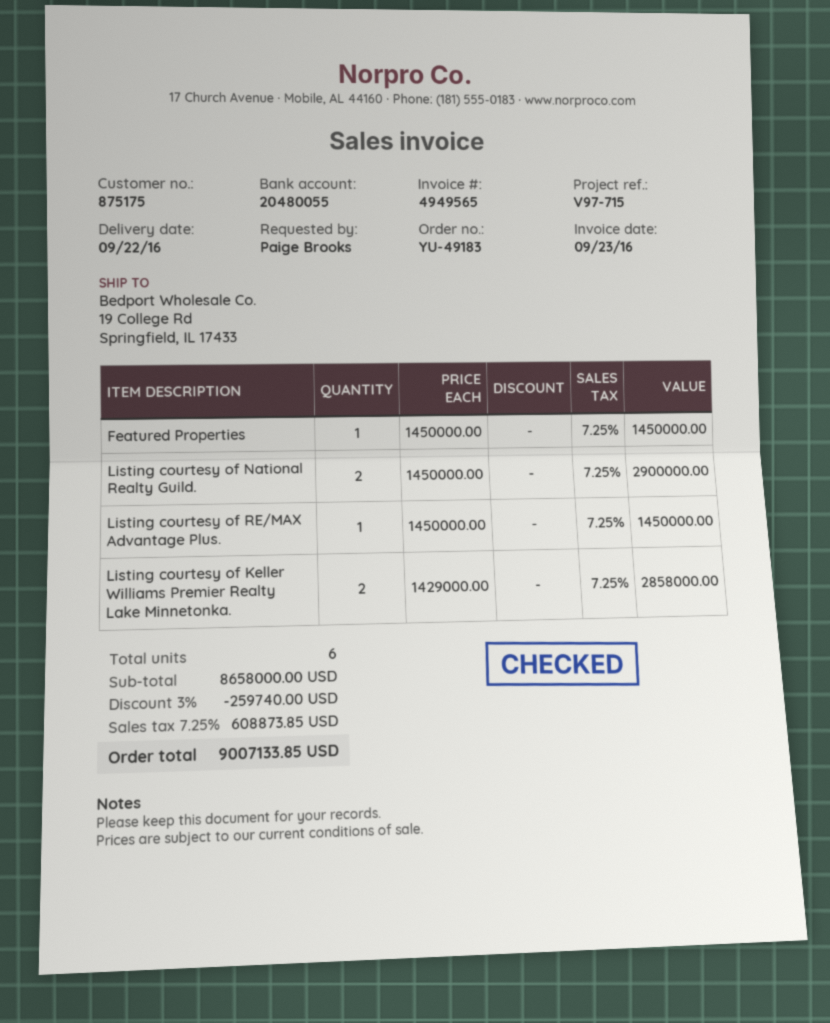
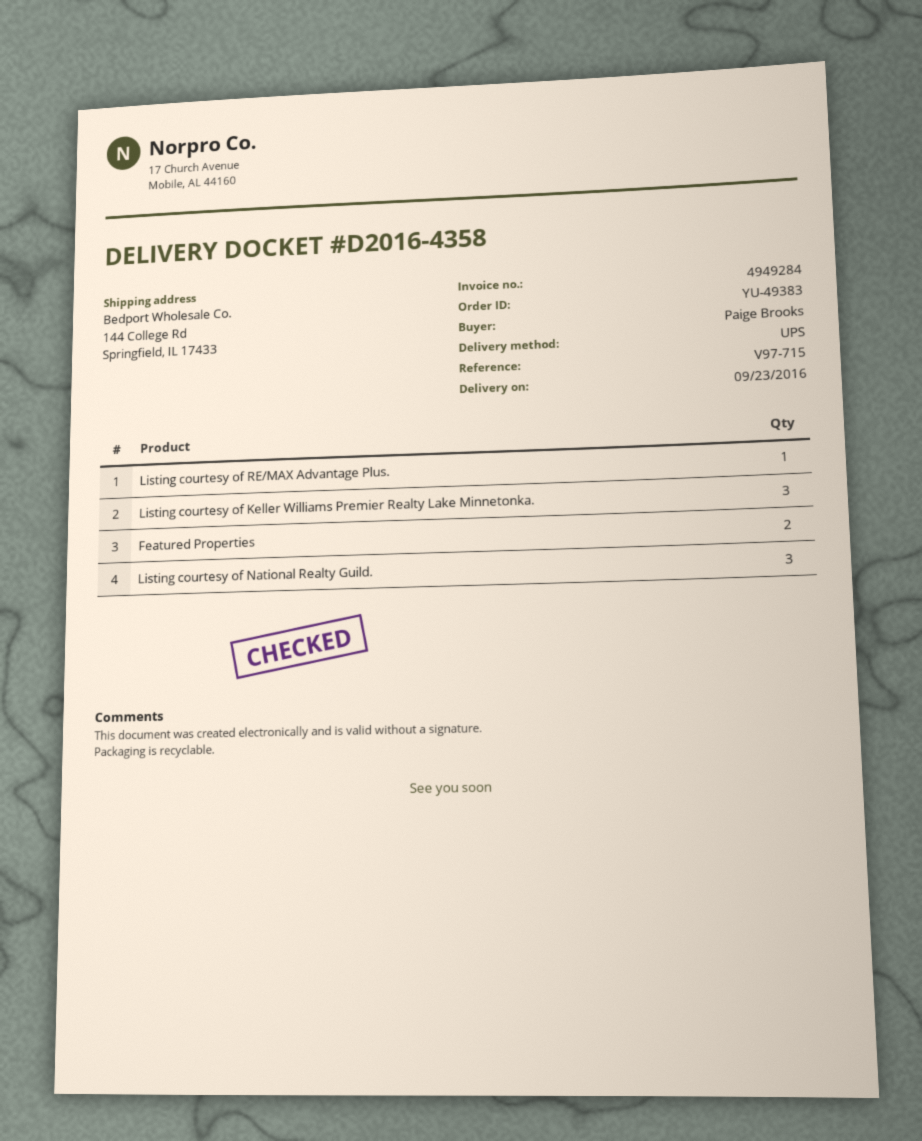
order number: YU-49183 -> YU-49383
delivery date: 2016-09-22 -> 2016-09-23
invoice number: 4949565 -> 4949284
ship to: 19 College Rd, Springfield, IL 17433 -> 144 College Rd, Springfield, IL 17433
Featured Properties: 1 -> 2
Listing courtesy of National Realty Guild.: 2 -> 3
Listing courtesy of Keller Williams Premier Realty Lake Minnetonka.: 2 -> 3

